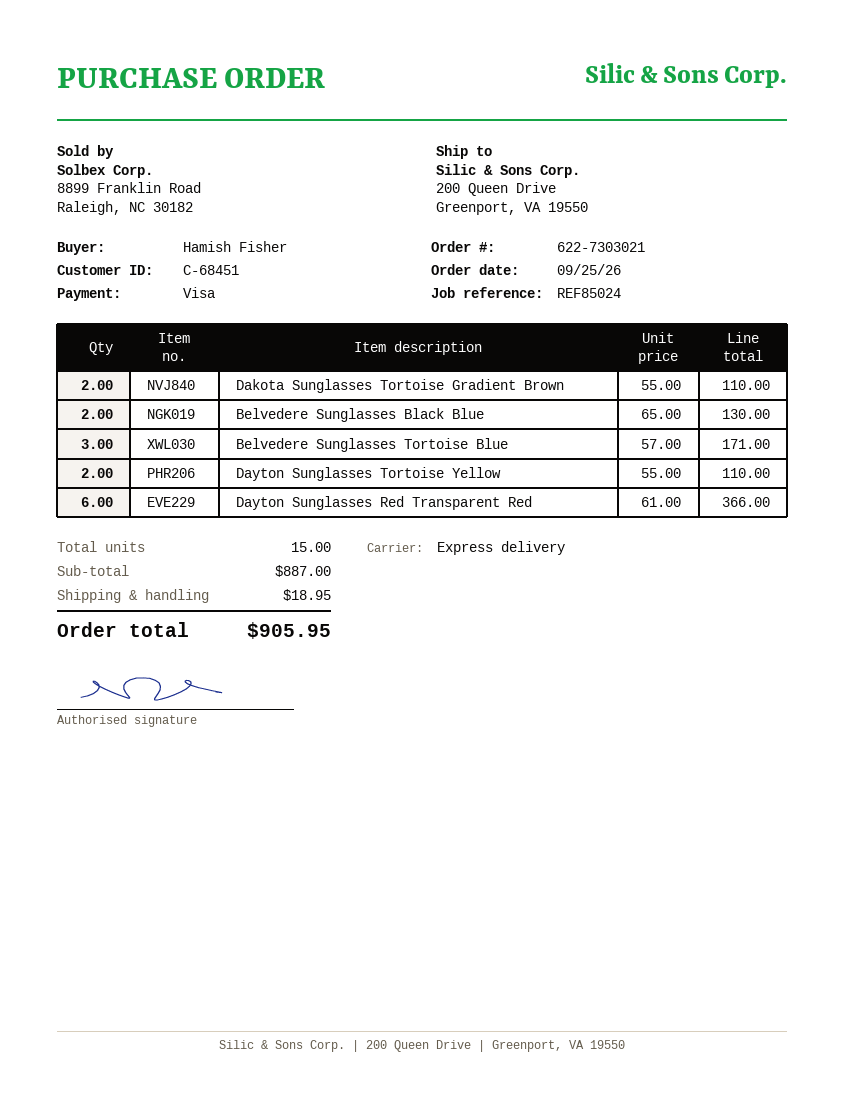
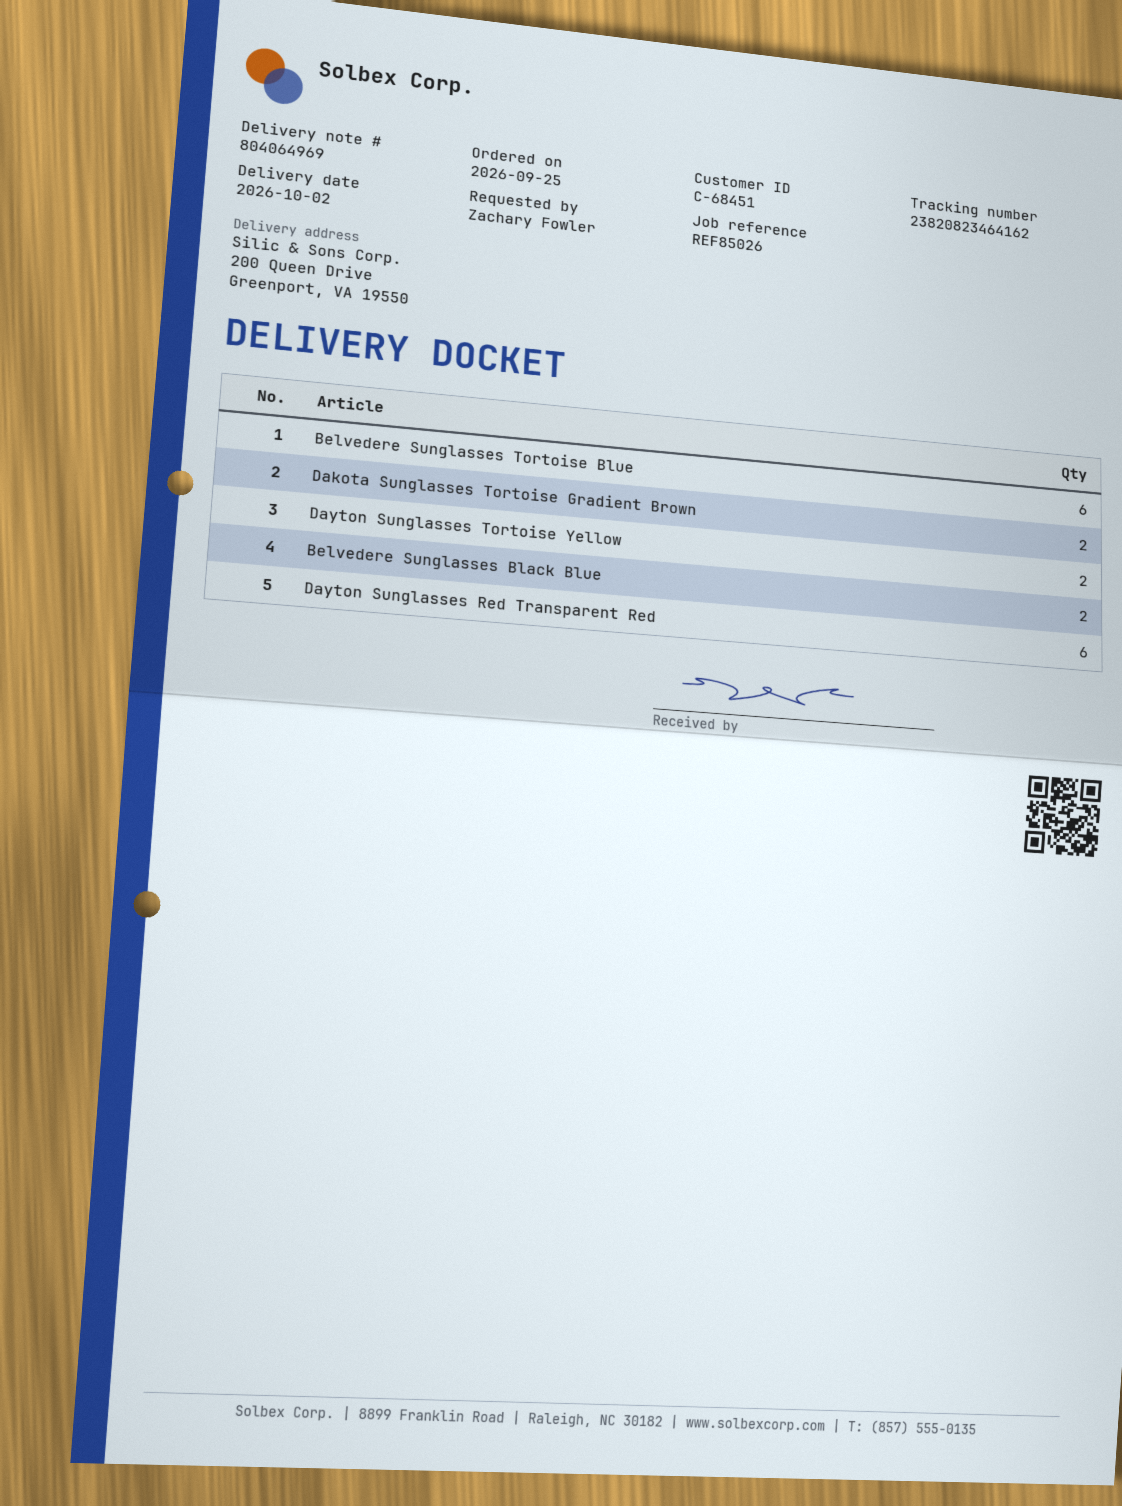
reference: REF85024 -> REF85026
ordered by: Hamish Fisher -> Zachary Fowler
Belvedere Sunglasses Tortoise Blue: 3 -> 6

